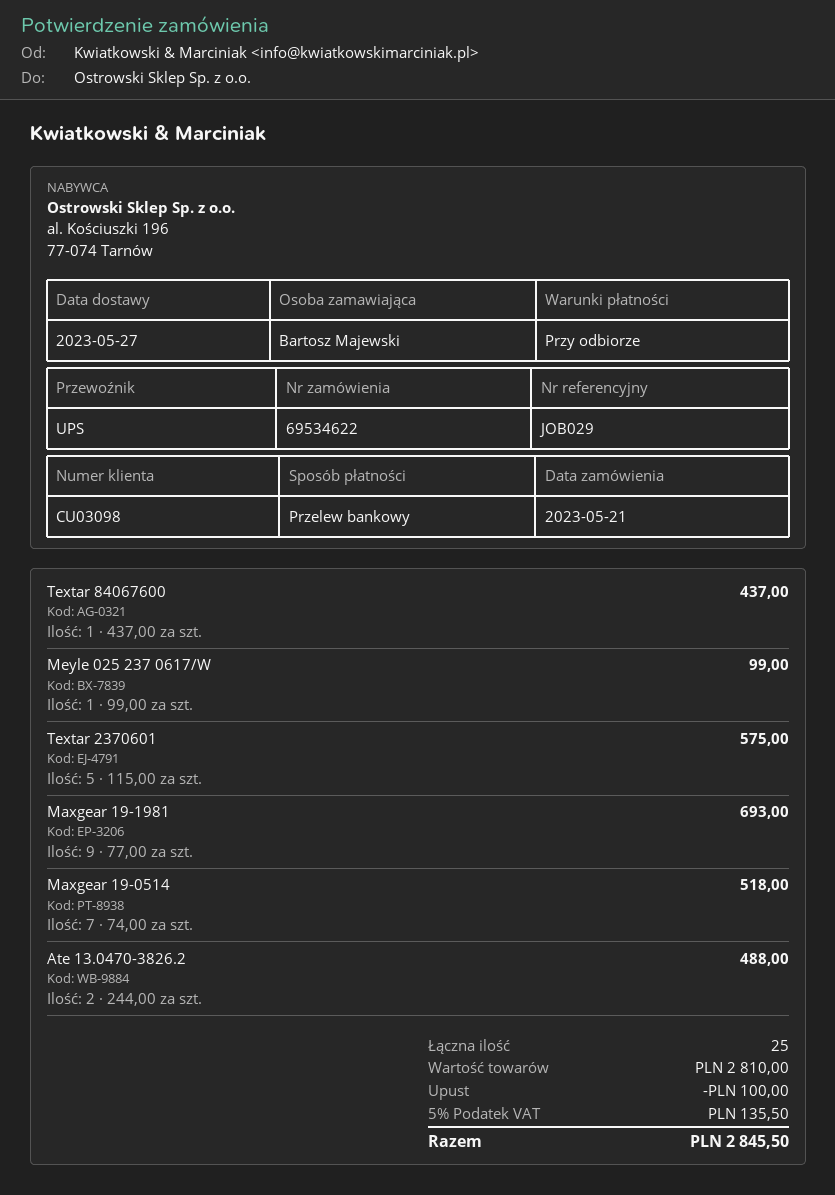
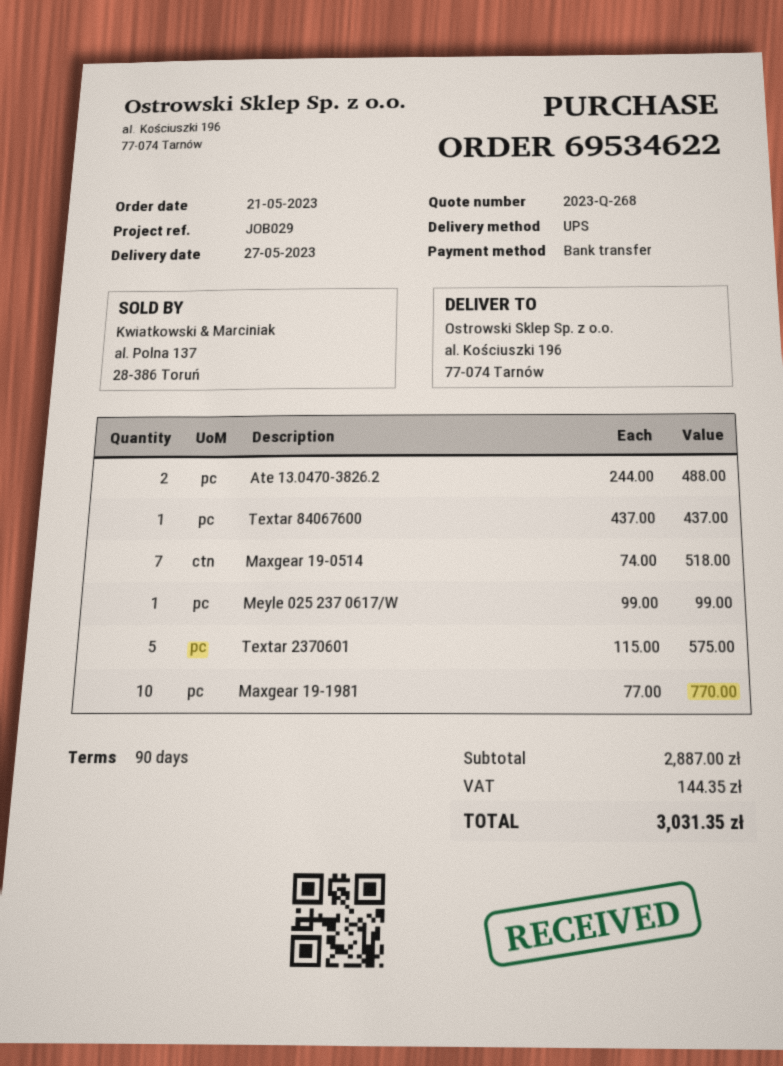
payment terms: on receipt -> 90 days
Maxgear 19-1981: 9 x 77.00 = 693.00 -> 10 x 77.00 = 770.00
subtotal: 2810.00 -> 2887.00
discount: 100.00 -> none
tax: 135.50 -> 144.35
total: 2845.50 -> 3031.35

